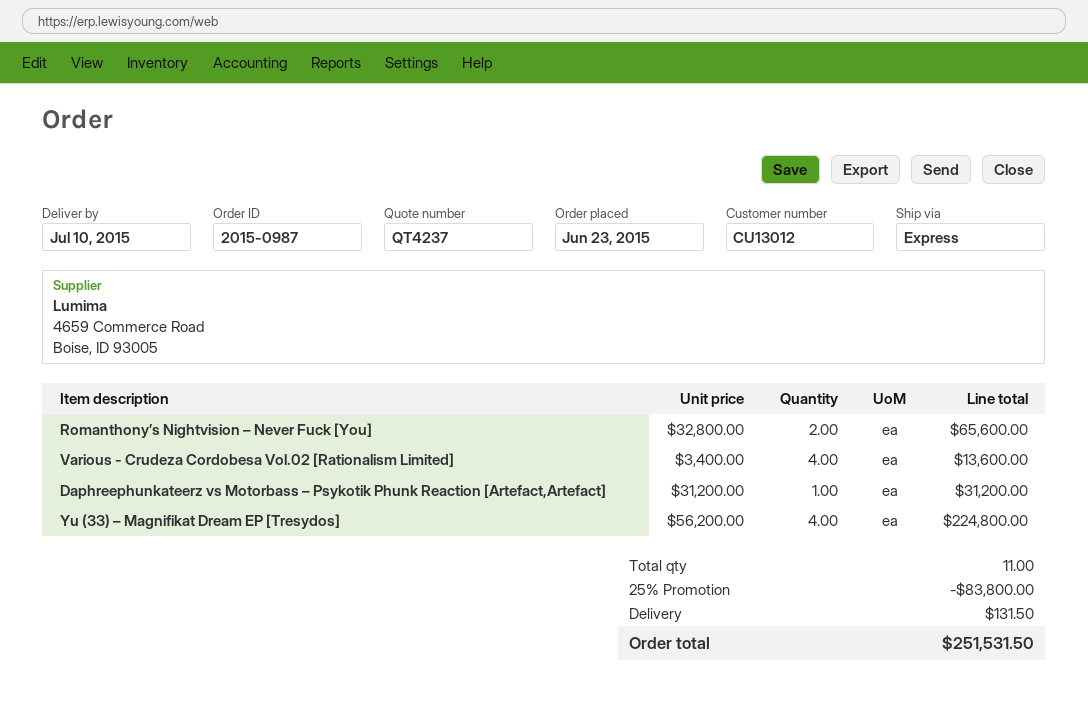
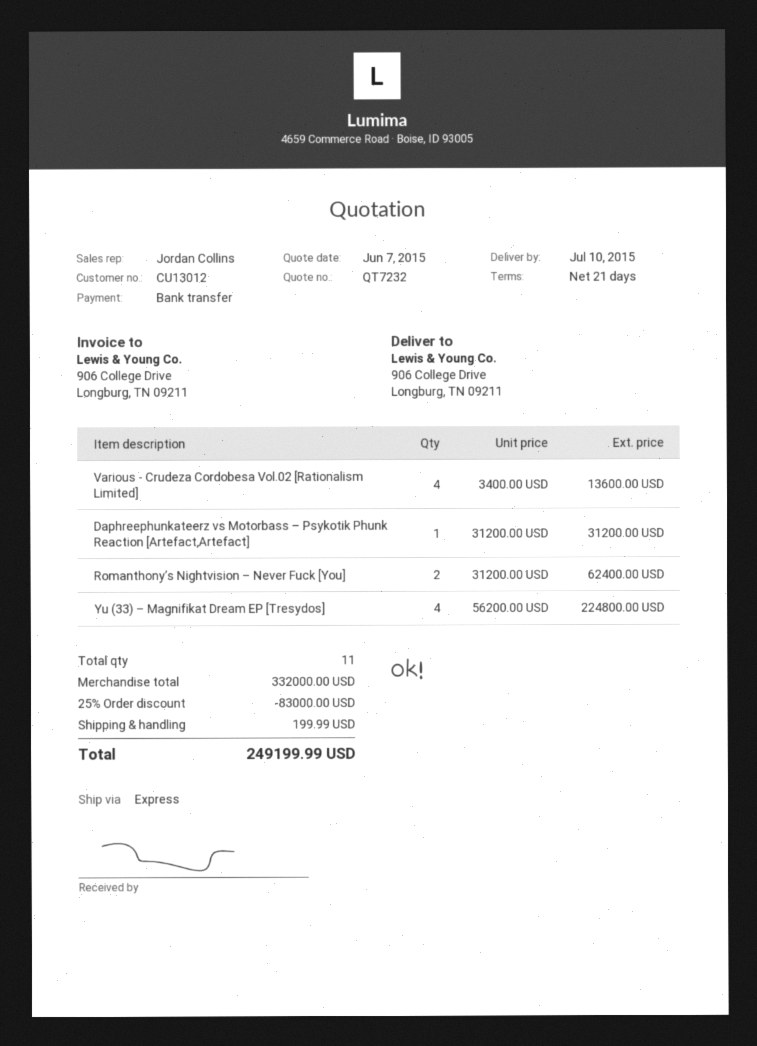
quote number: QT4237 -> QT7232
Romanthony’s Nightvision – Never Fuck [You]: 2 x 32800.00 = 65600.00 -> 2 x 31200.00 = 62400.00
discount: 25% = 83800.00 -> 25% = 83000.00
shipping: 131.50 -> 199.99
total: 251531.50 -> 249199.99

